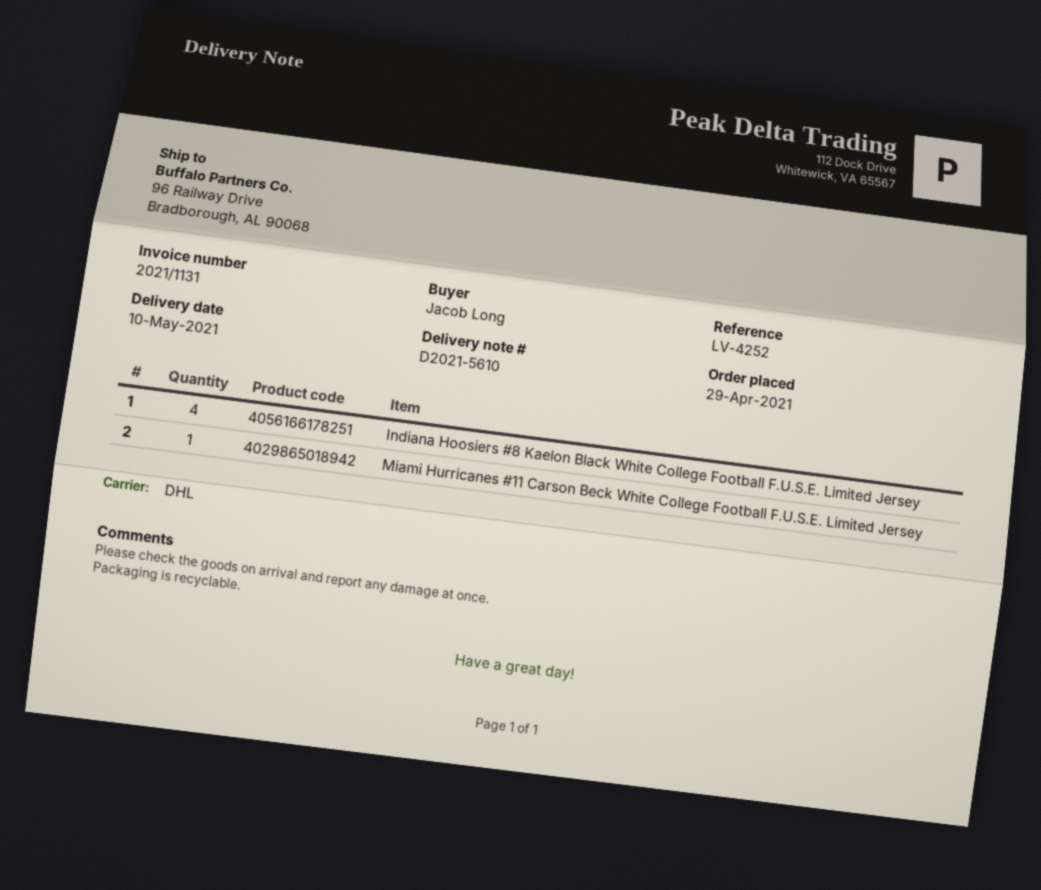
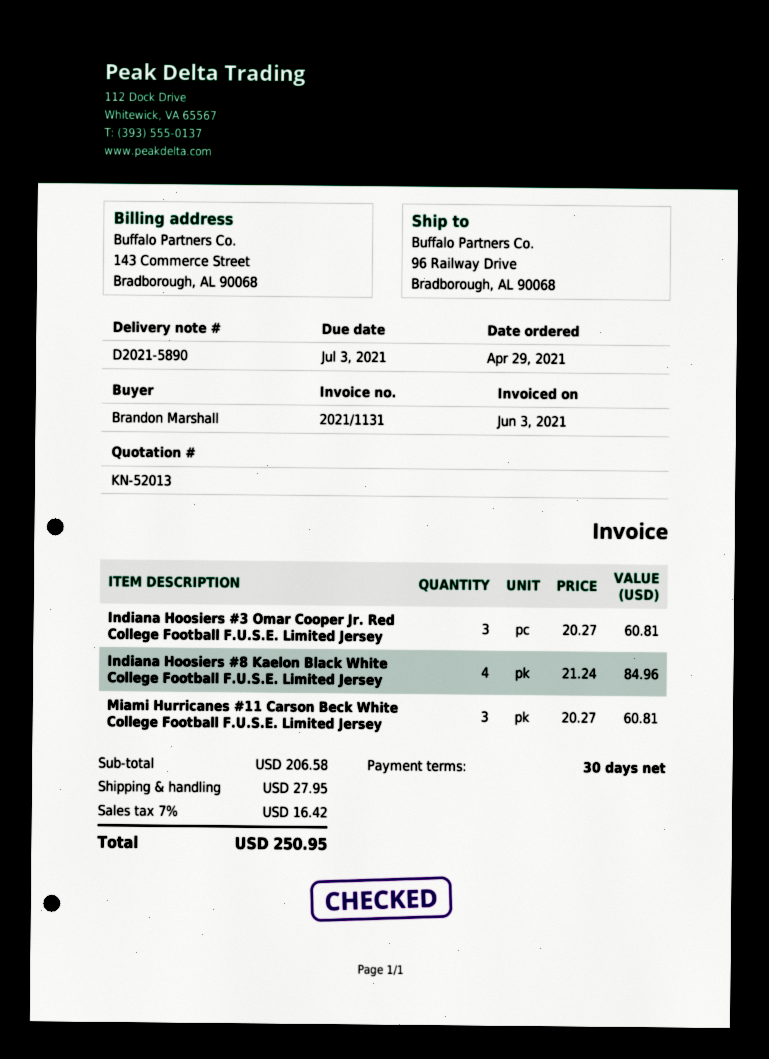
delivery note number: D2021-5610 -> D2021-5890
ordered by: Jacob Long -> Brandon Marshall
Miami Hurricanes #11 Carson Beck White College Football F.U.S.E. Limited Jersey: 1 -> 3
Indiana Hoosiers #3 Omar Cooper Jr. Red College Football F.U.S.E. Limited Jersey: none -> 3

